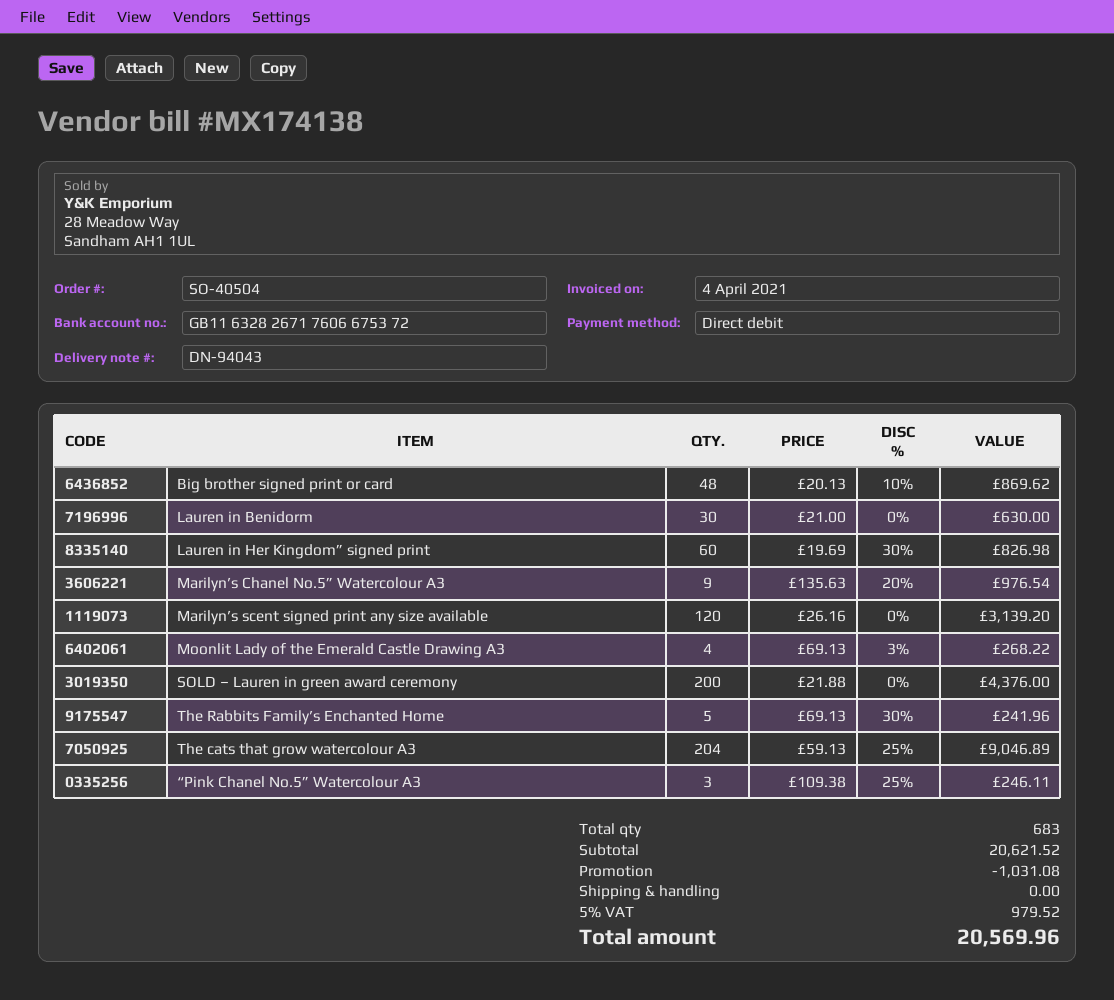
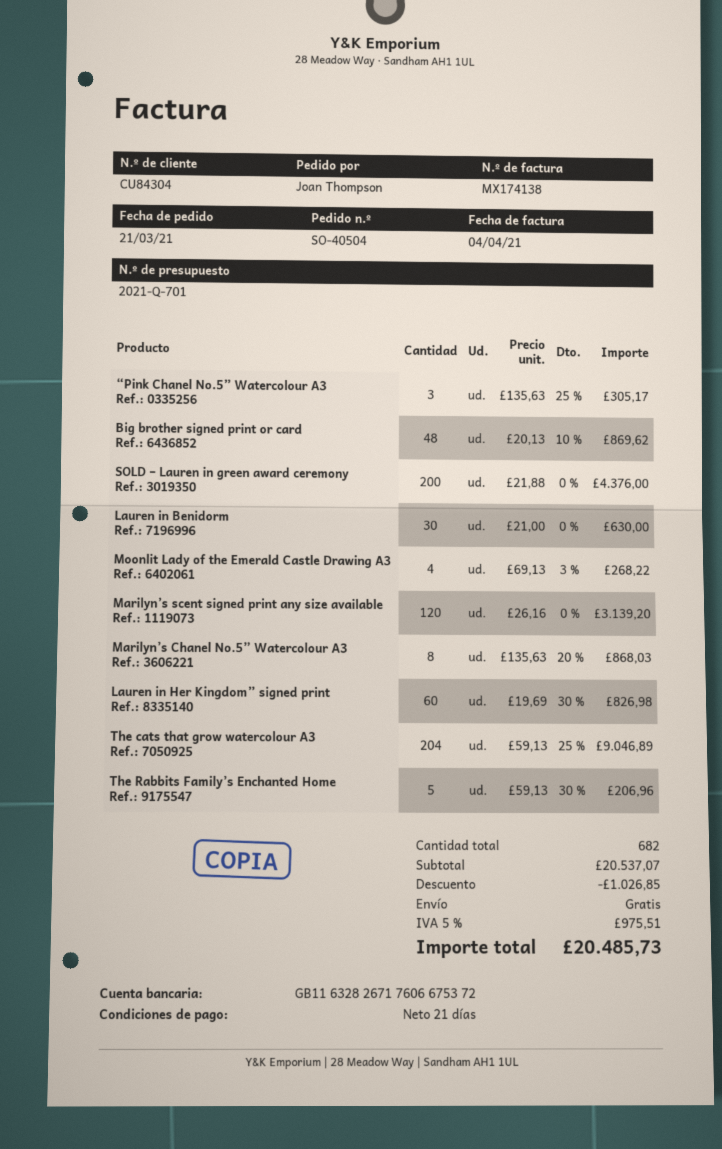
Marilyn’s Chanel No.5” Watercolour A3: 9 x 135.63 - 20% = 976.54 -> 8 x 135.63 - 20% = 868.03
The Rabbits Family’s Enchanted Home: 5 x 69.13 - 30% = 241.96 -> 5 x 59.13 - 30% = 206.96
“Pink Chanel No.5” Watercolour A3: 3 x 109.38 - 25% = 246.11 -> 3 x 135.63 - 25% = 305.17
total quantity: 683 -> 682
subtotal: 20621.52 -> 20537.07
discount: 1031.08 -> 1026.85
tax: 5% = 979.52 -> 5% = 975.51
total: 20569.96 -> 20485.73

